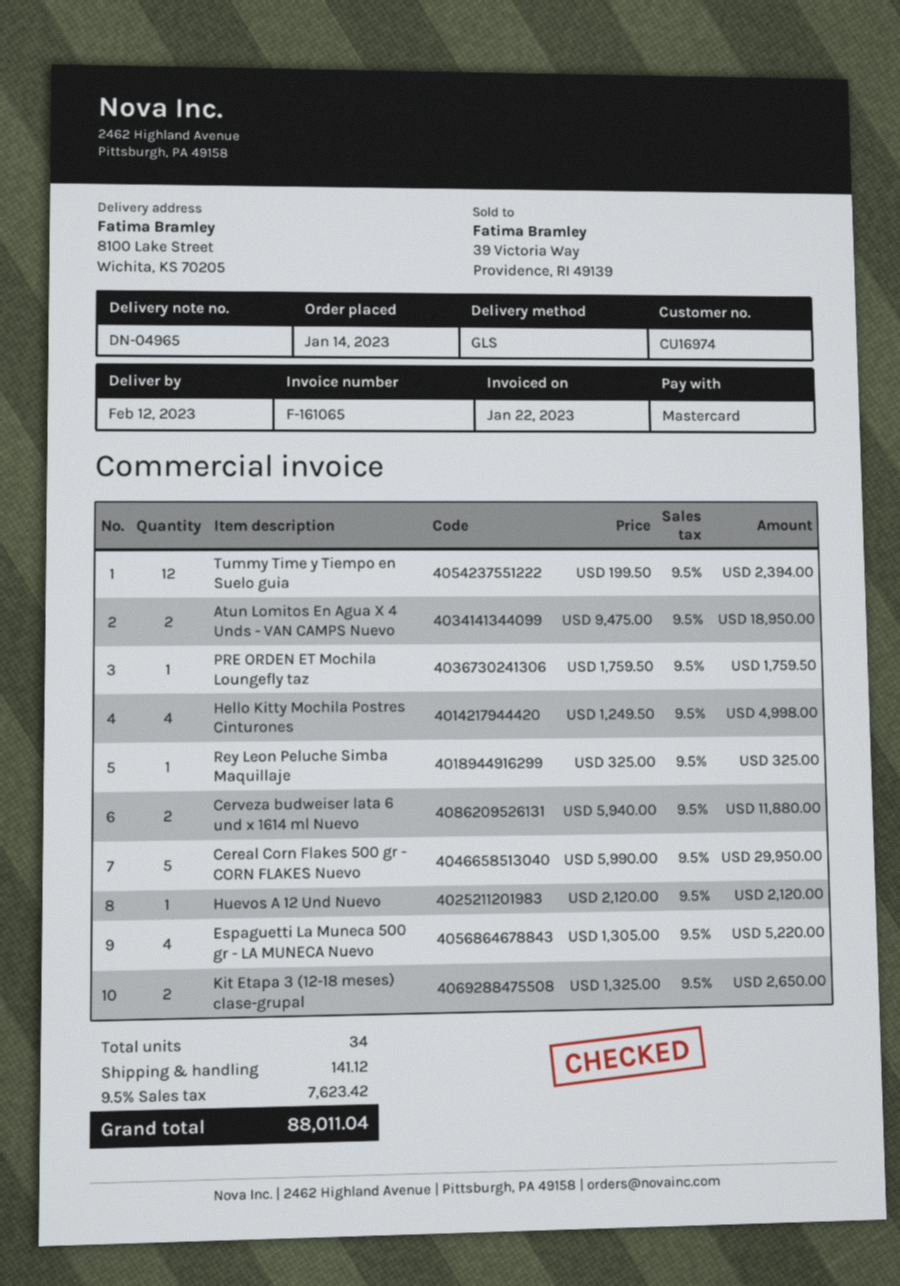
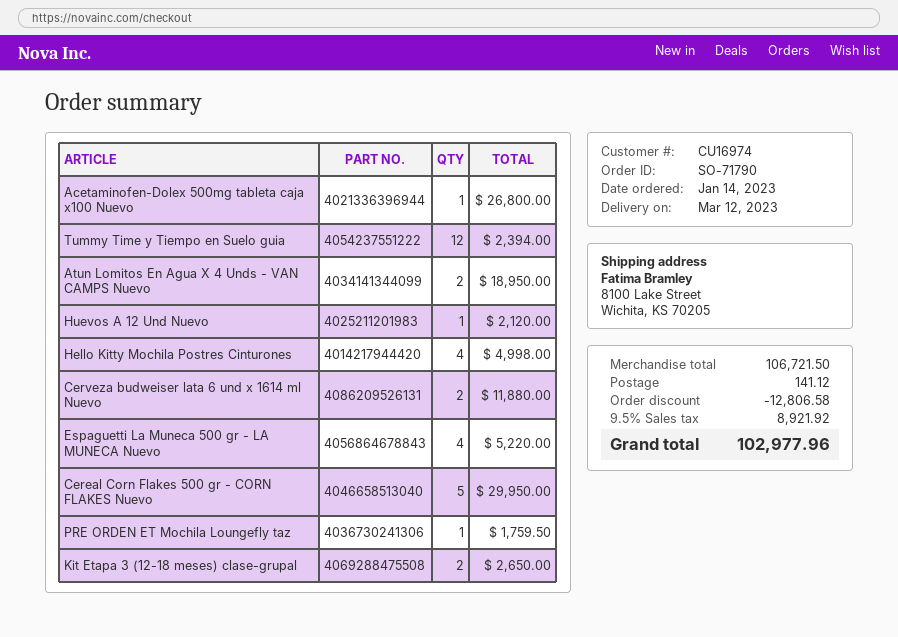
delivery date: 2023-02-12 -> 2023-03-12
Rey Leon Peluche Simba Maquillaje: 1 for 325.00 -> none
Acetaminofen-Dolex 500mg tableta caja x100 Nuevo: none -> 1 for 26800.00
discount: none -> 12806.58
tax: 9.5% = 7623.42 -> 9.5% = 8921.92
total: 88011.04 -> 102977.96

